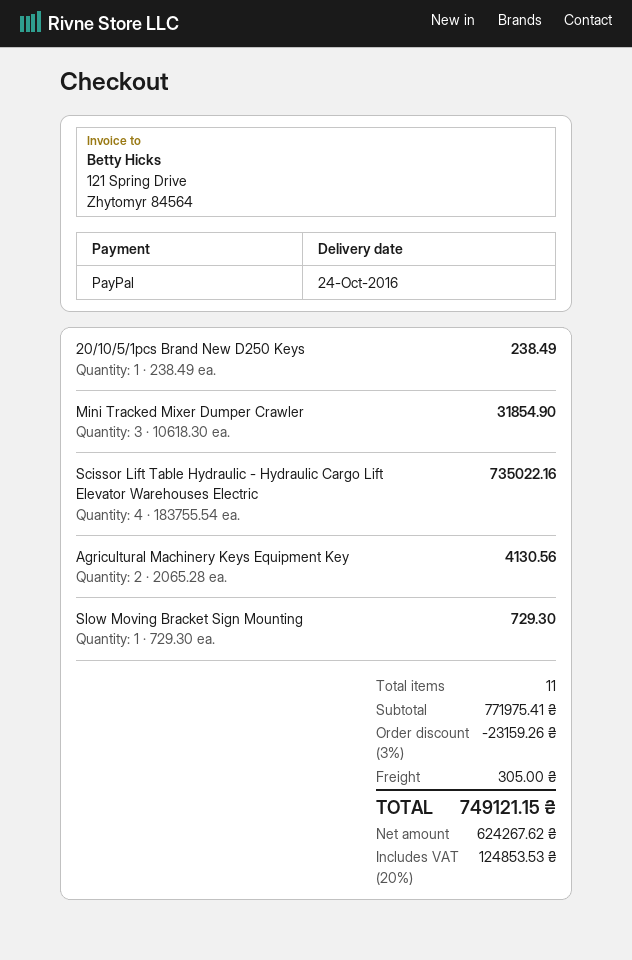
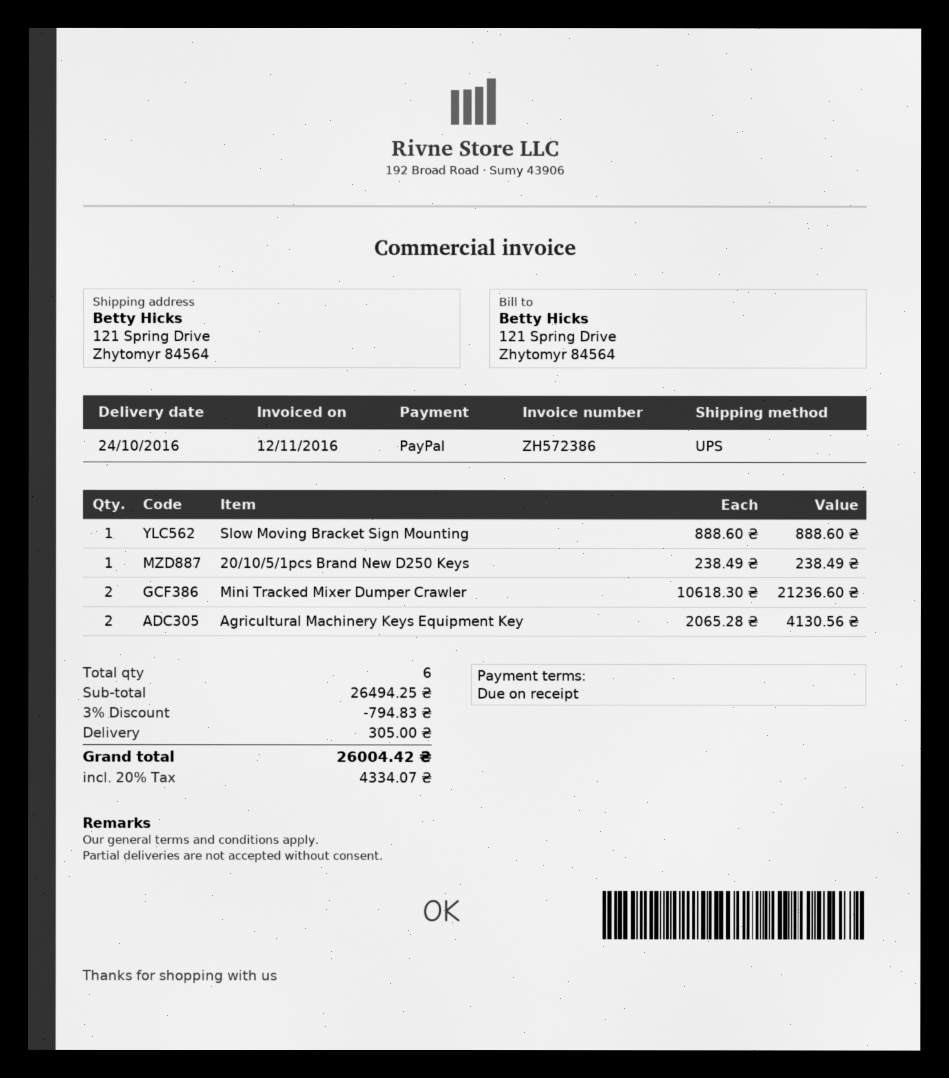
Mini Tracked Mixer Dumper Crawler: 3 x 10618.30 = 31854.90 -> 2 x 10618.30 = 21236.60
Scissor Lift Table Hydraulic - Hydraulic Cargo Lift Elevator Warehouses Electric: 4 x 183755.54 = 735022.16 -> none
Slow Moving Bracket Sign Mounting: 1 x 729.30 = 729.30 -> 1 x 888.60 = 888.60
total quantity: 11 -> 6
subtotal: 771975.41 -> 26494.25
discount: 3% = 23159.26 -> 3% = 794.83
tax: 20% = 124853.53 -> 20% = 4334.07
total: 749121.15 -> 26004.42

